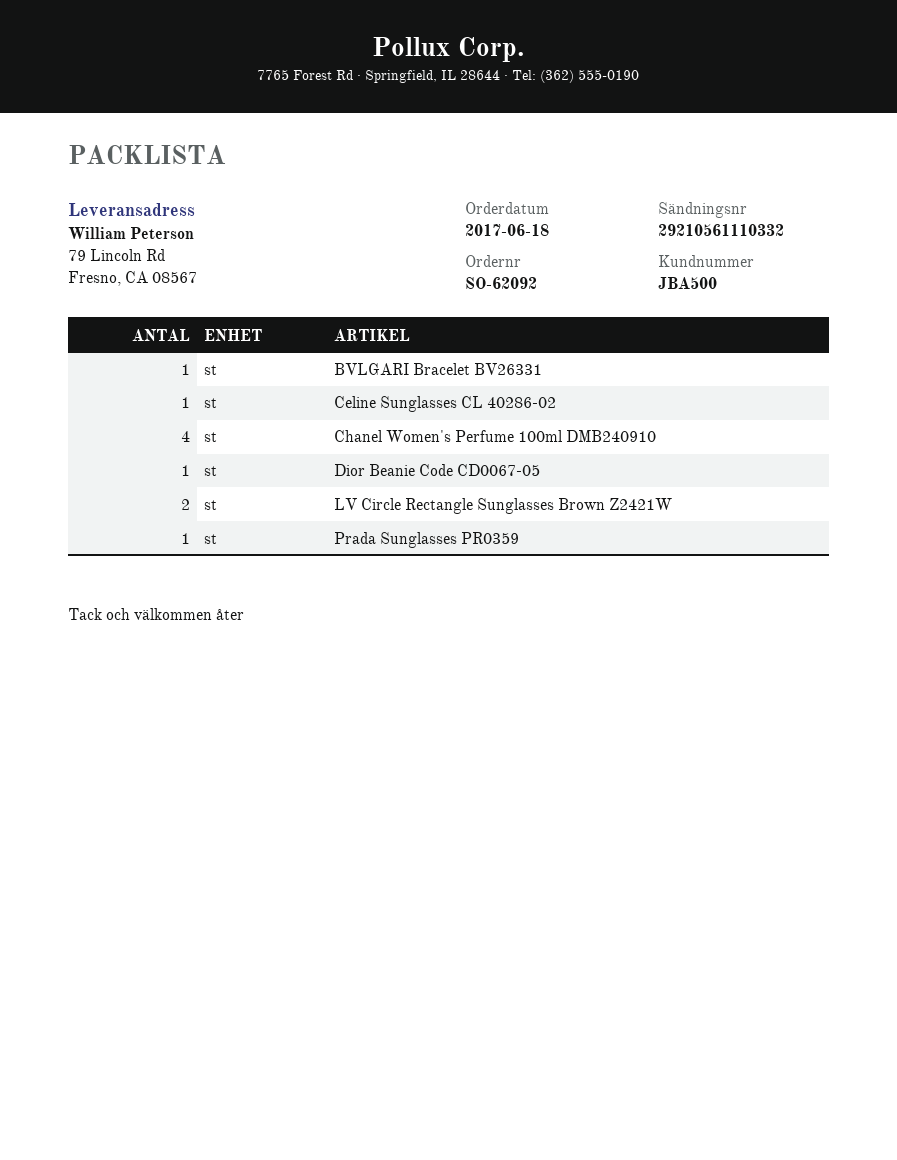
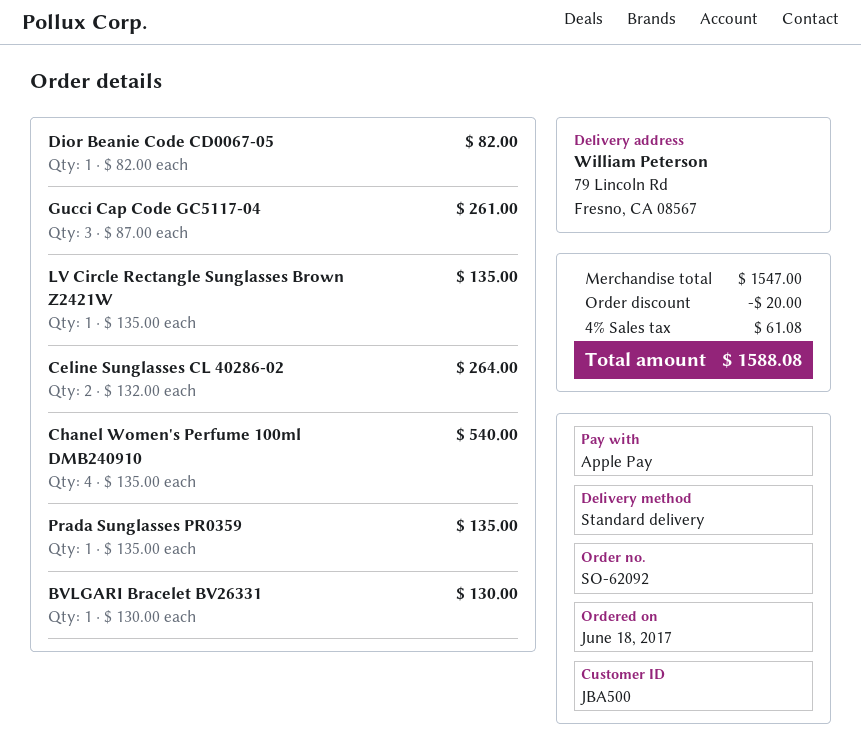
Celine Sunglasses CL 40286-02: 1 -> 2
LV Circle Rectangle Sunglasses Brown Z2421W: 2 -> 1
Gucci Cap Code GC5117-04: none -> 3

